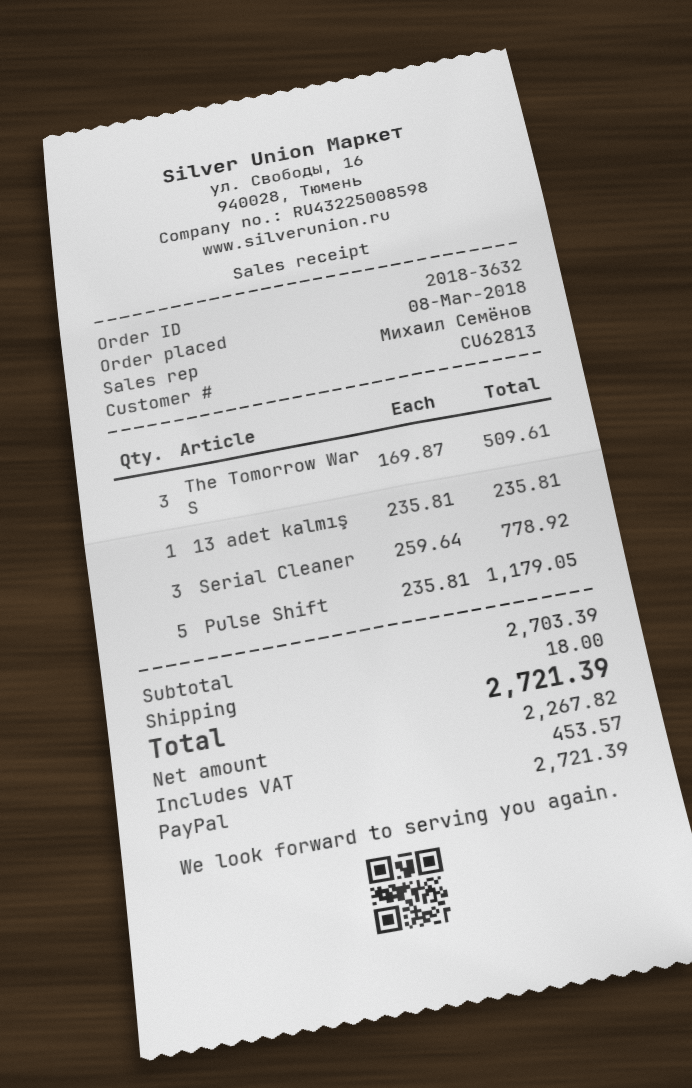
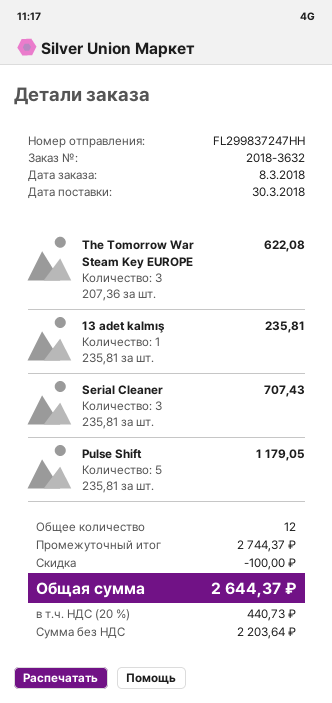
The Tomorrow War S: 3 x 169.87 = 509.61 -> 3 x 207.36 = 622.08
Serial Cleaner: 3 x 259.64 = 778.92 -> 3 x 235.81 = 707.43
subtotal: 2703.39 -> 2744.37
discount: none -> 100.00
shipping: 18.00 -> none
net: 2267.82 -> 2203.64
tax: 453.57 -> 440.73
total: 2721.39 -> 2644.37

